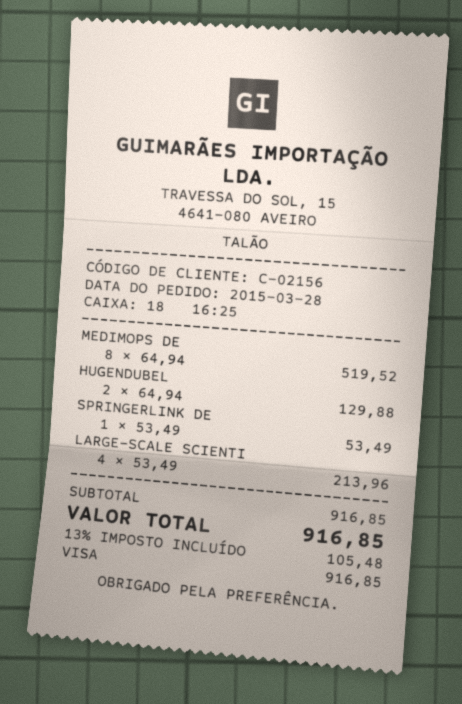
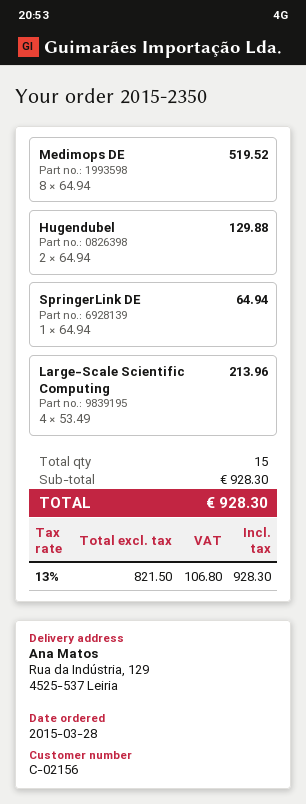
SPRINGERLINK DE: 1 x 53.49 = 53.49 -> 1 x 64.94 = 64.94
subtotal: 916.85 -> 928.30
tax: 13% = 105.48 -> 13% = 106.80
total: 916.85 -> 928.30

